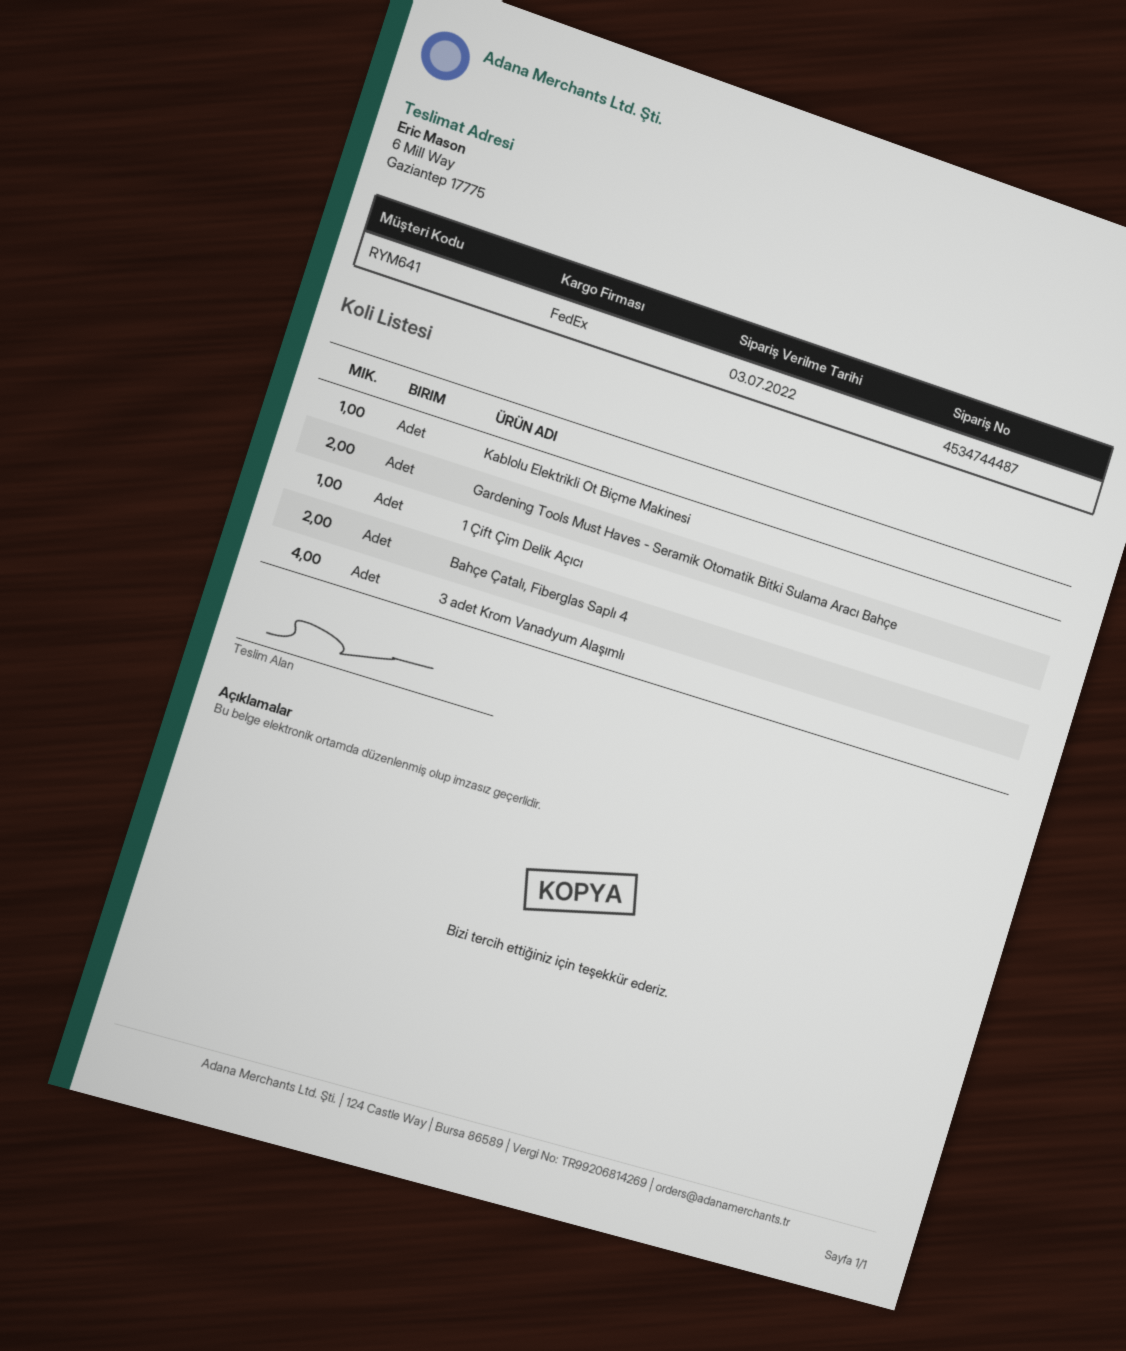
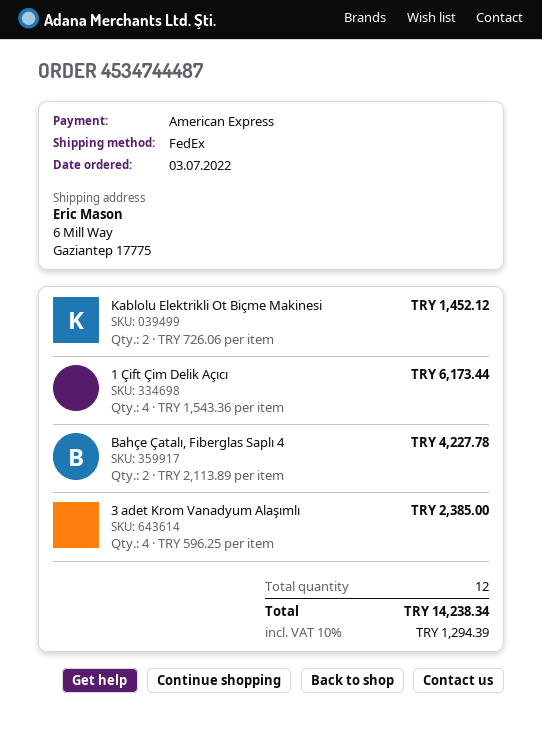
Kablolu Elektrikli Ot Biçme Makinesi: 1 -> 2
Gardening Tools Must Haves - Seramik Otomatik Bitki Sulama Aracı Bahçe: 2 -> none
1 Çift Çim Delik Açıcı: 1 -> 4

